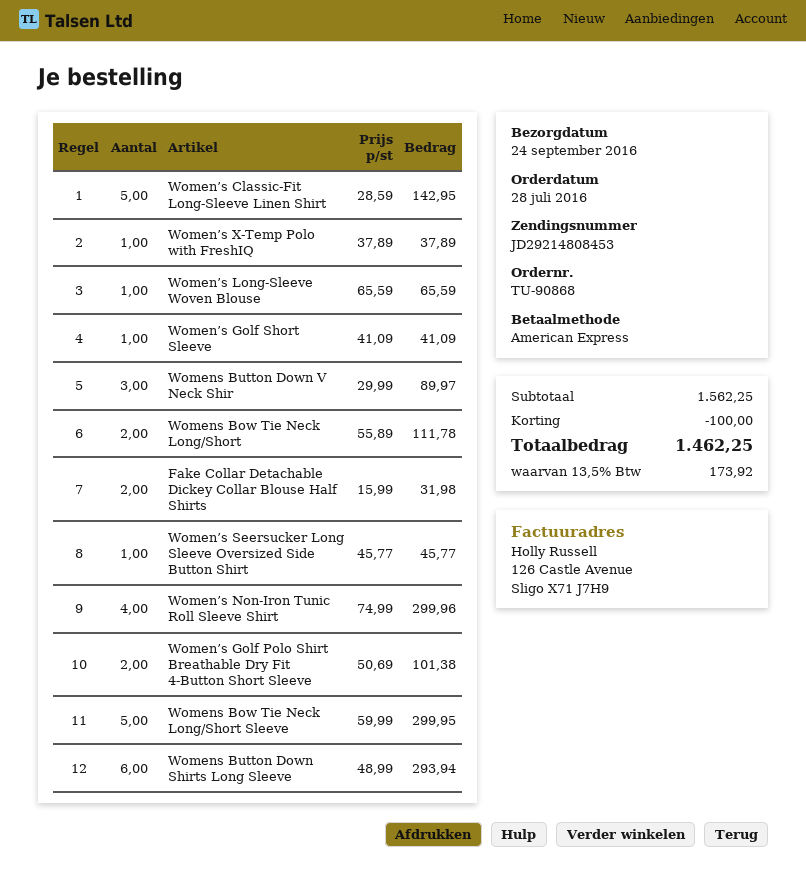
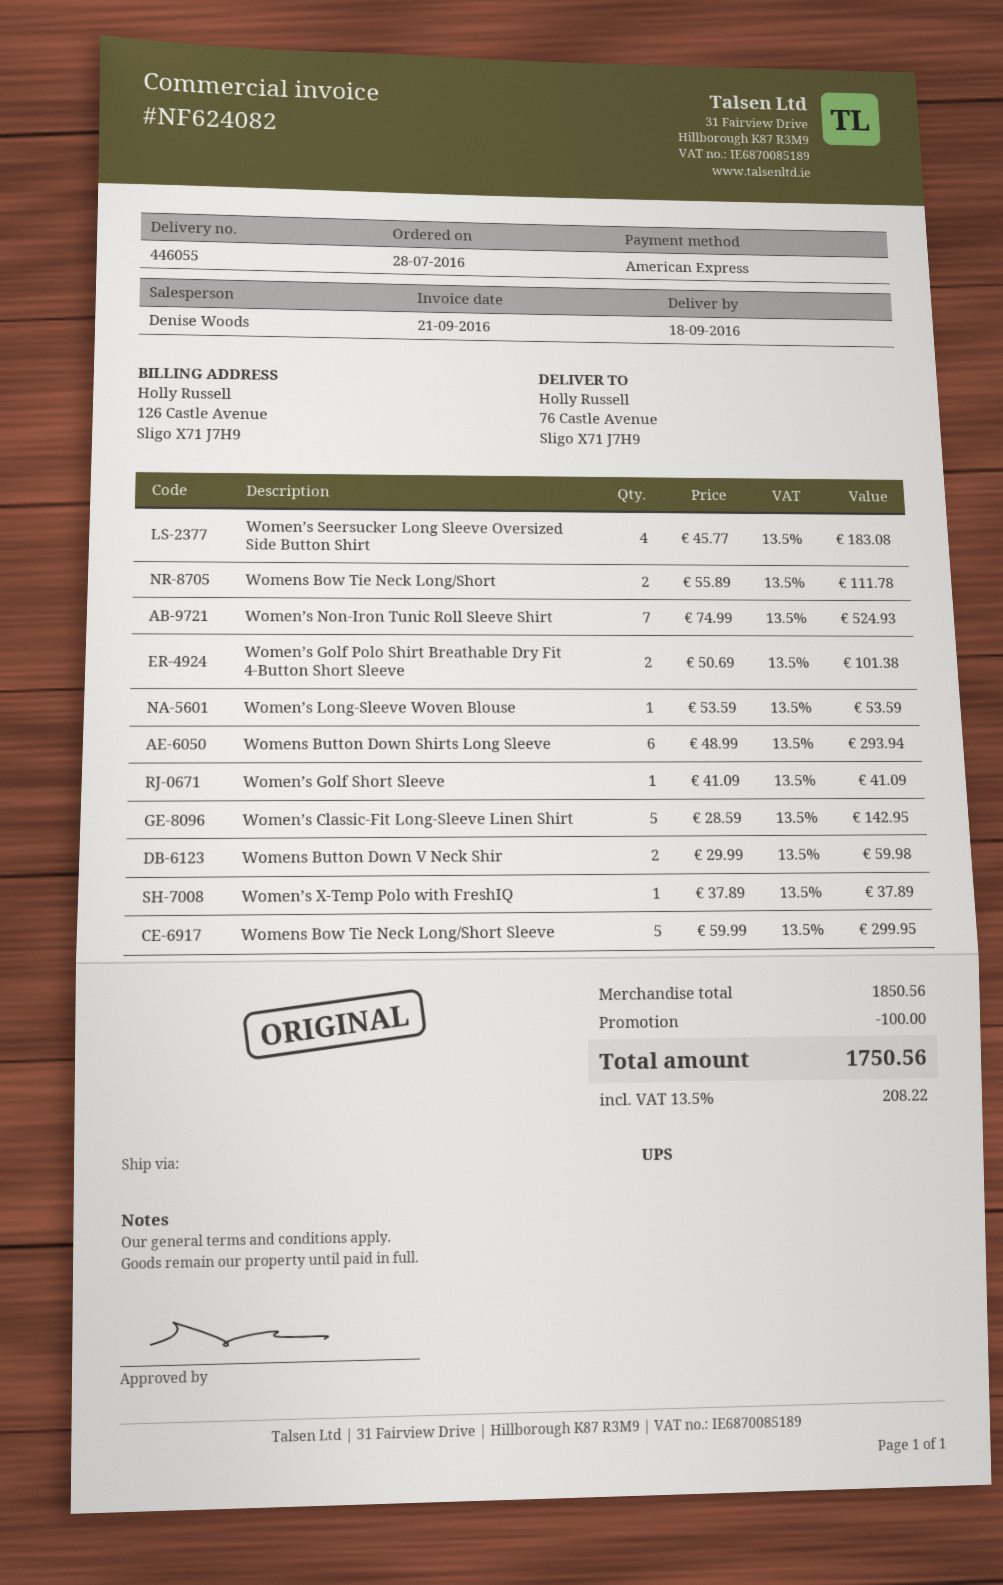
delivery date: 2016-09-24 -> 2016-09-18
Women’s Long-Sleeve Woven Blouse: 1 x 65.59 = 65.59 -> 1 x 53.59 = 53.59
Womens Button Down V Neck Shir: 3 x 29.99 = 89.97 -> 2 x 29.99 = 59.98
Fake Collar Detachable Dickey Collar Blouse Half Shirts: 2 x 15.99 = 31.98 -> none
Women’s Seersucker Long Sleeve Oversized Side Button Shirt: 1 x 45.77 = 45.77 -> 4 x 45.77 = 183.08
Women’s Non-Iron Tunic Roll Sleeve Shirt: 4 x 74.99 = 299.96 -> 7 x 74.99 = 524.93
subtotal: 1562.25 -> 1850.56
tax: 13.5% = 173.92 -> 13.5% = 208.22
total: 1462.25 -> 1750.56

